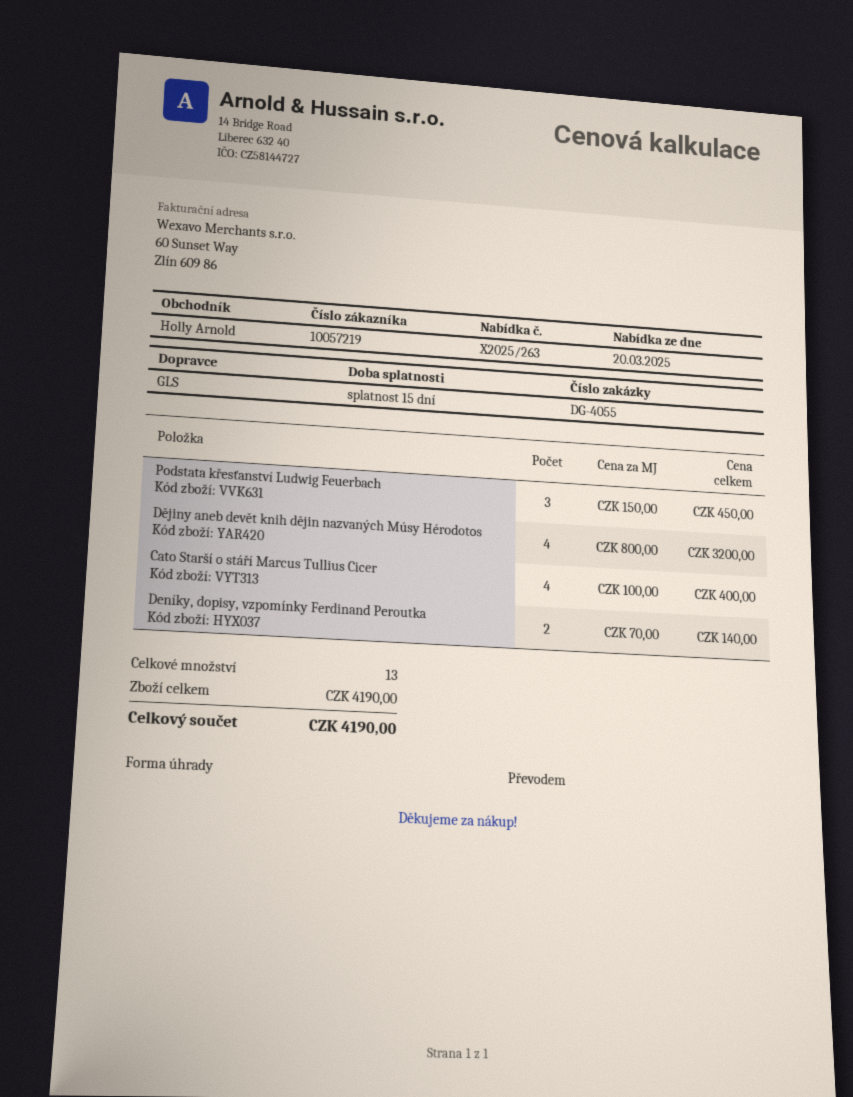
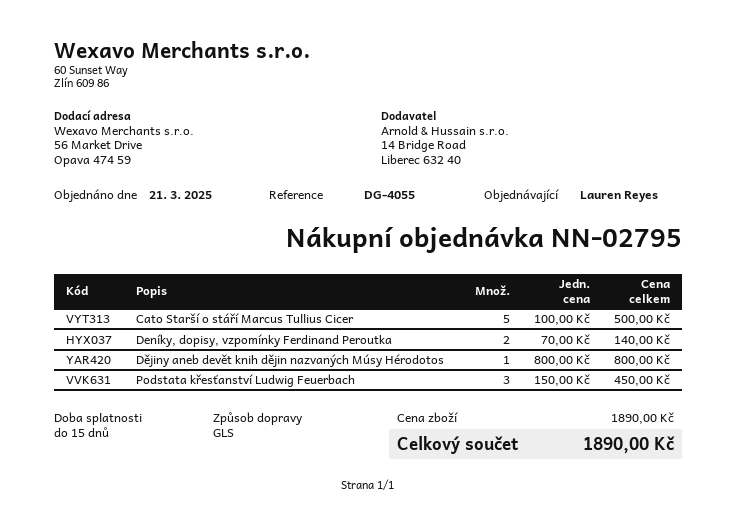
Dějiny aneb devět knih dějin nazvaných Músy Hérodotos: 4 x 800.00 = 3200.00 -> 1 x 800.00 = 800.00
Cato Starší o stáří Marcus Tullius Cicer: 4 x 100.00 = 400.00 -> 5 x 100.00 = 500.00
subtotal: 4190.00 -> 1890.00
total: 4190.00 -> 1890.00

